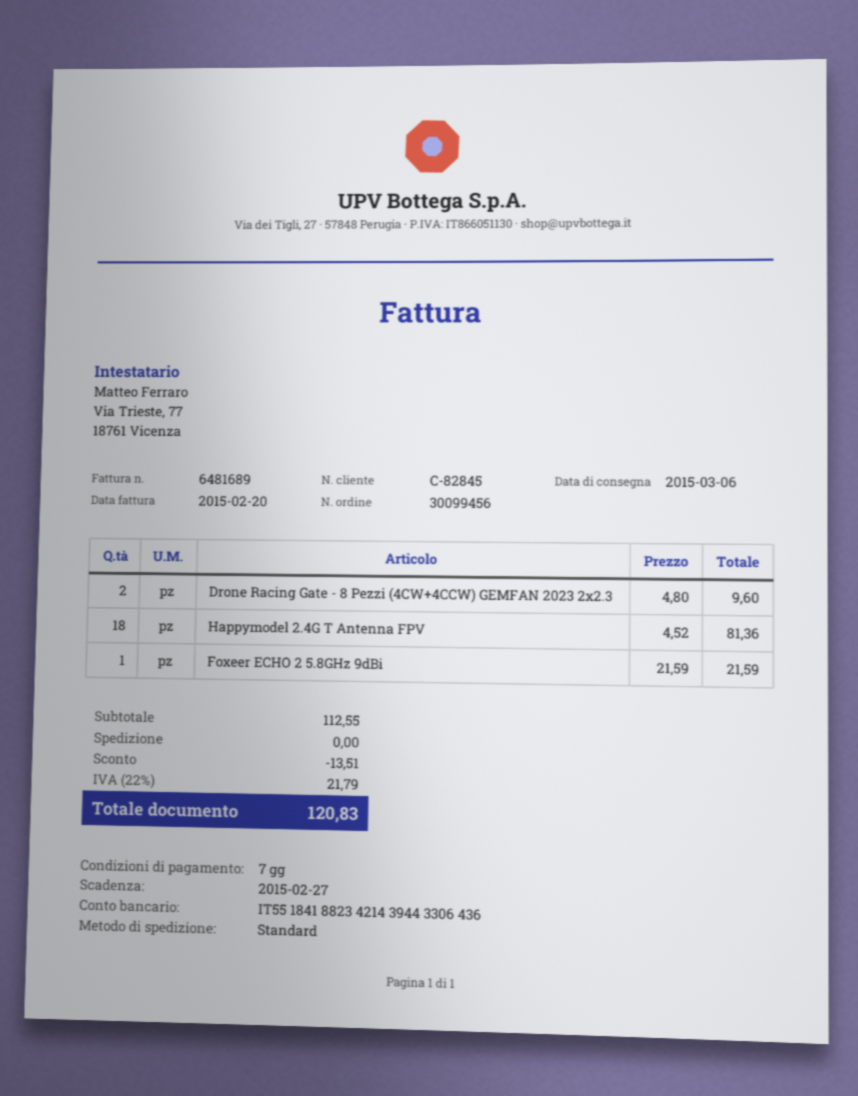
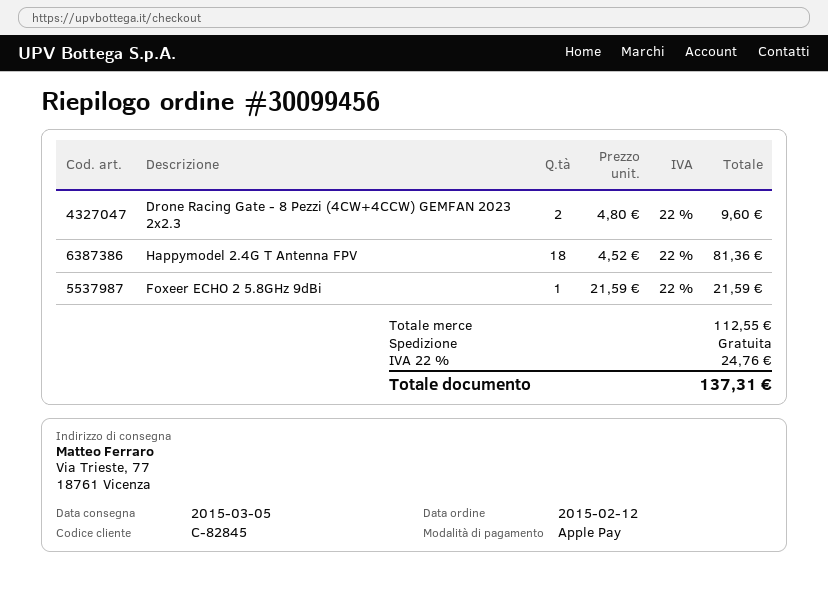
delivery date: 2015-03-06 -> 2015-03-05
discount: 13.51 -> none
tax: 22% = 21.79 -> 22% = 24.76
total: 120.83 -> 137.31

